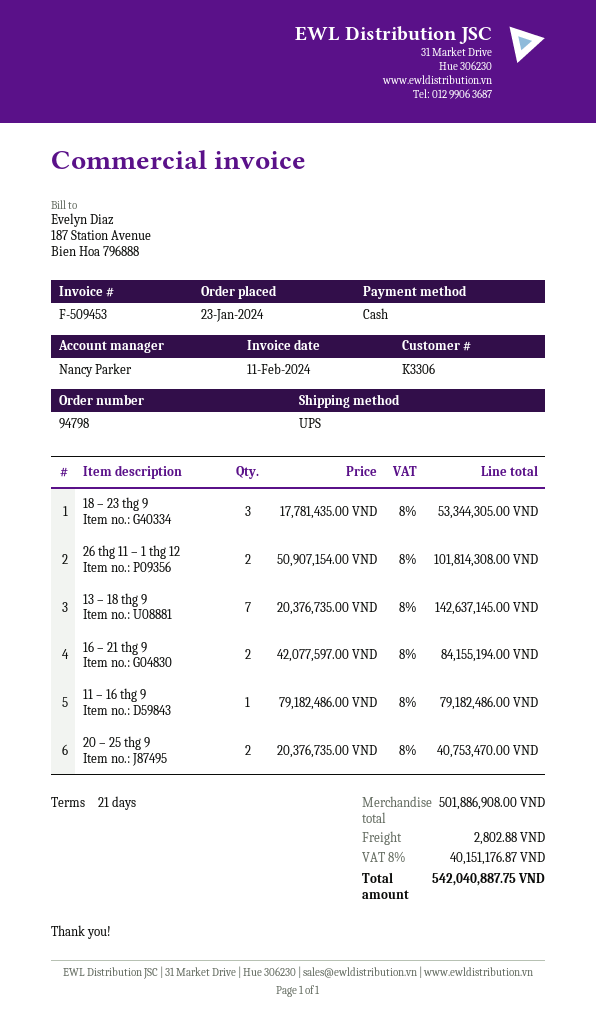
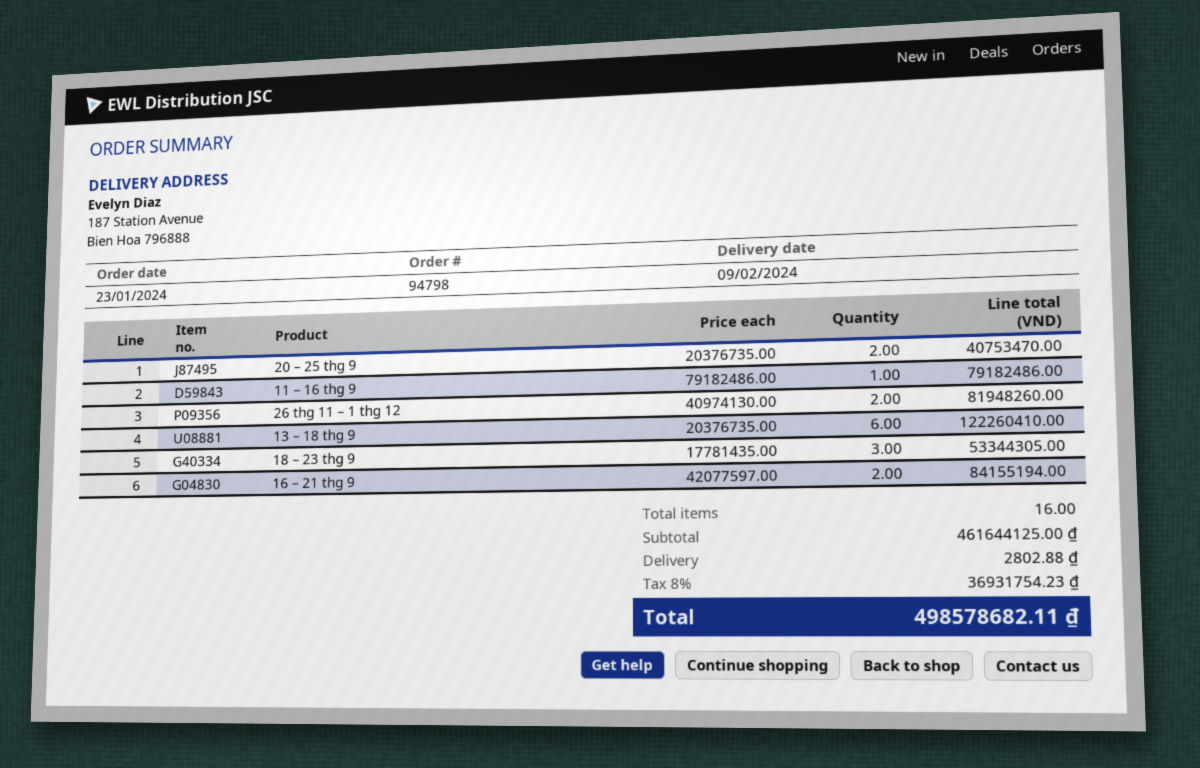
26 thg 11 – 1 thg 12: 2 x 50907154.00 = 101814308.00 -> 2 x 40974130.00 = 81948260.00
13 – 18 thg 9: 7 x 20376735.00 = 142637145.00 -> 6 x 20376735.00 = 122260410.00
subtotal: 501886908.00 -> 461644125.00
tax: 8% = 40151176.87 -> 8% = 36931754.23
total: 542040887.75 -> 498578682.11

